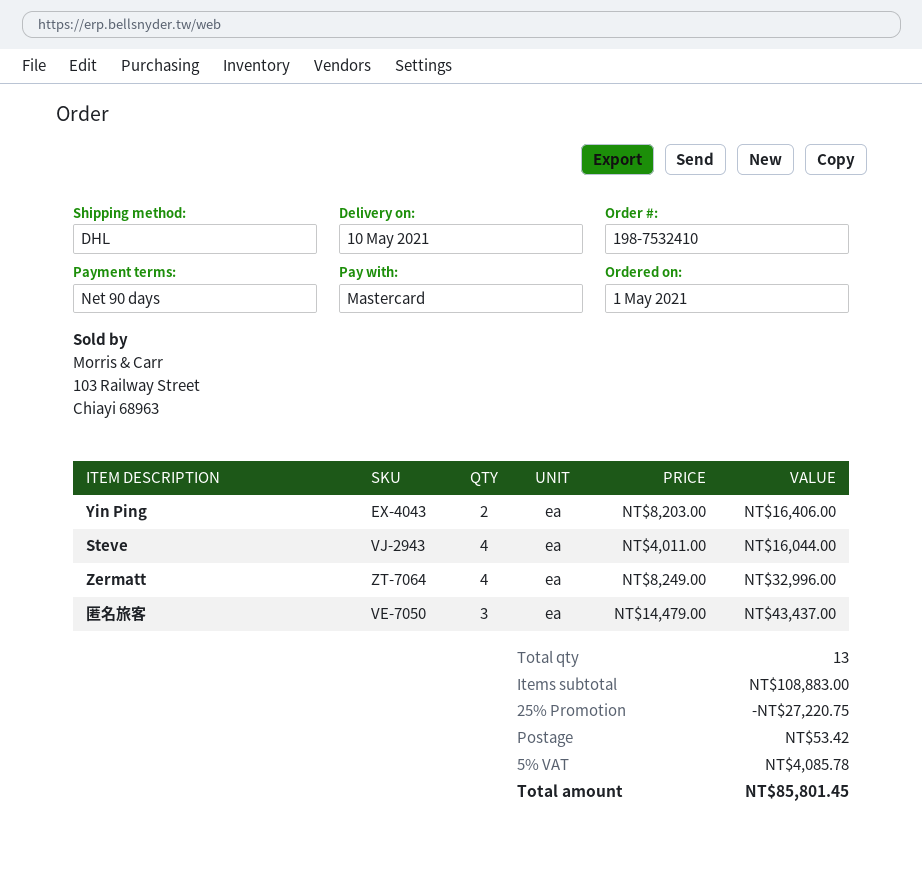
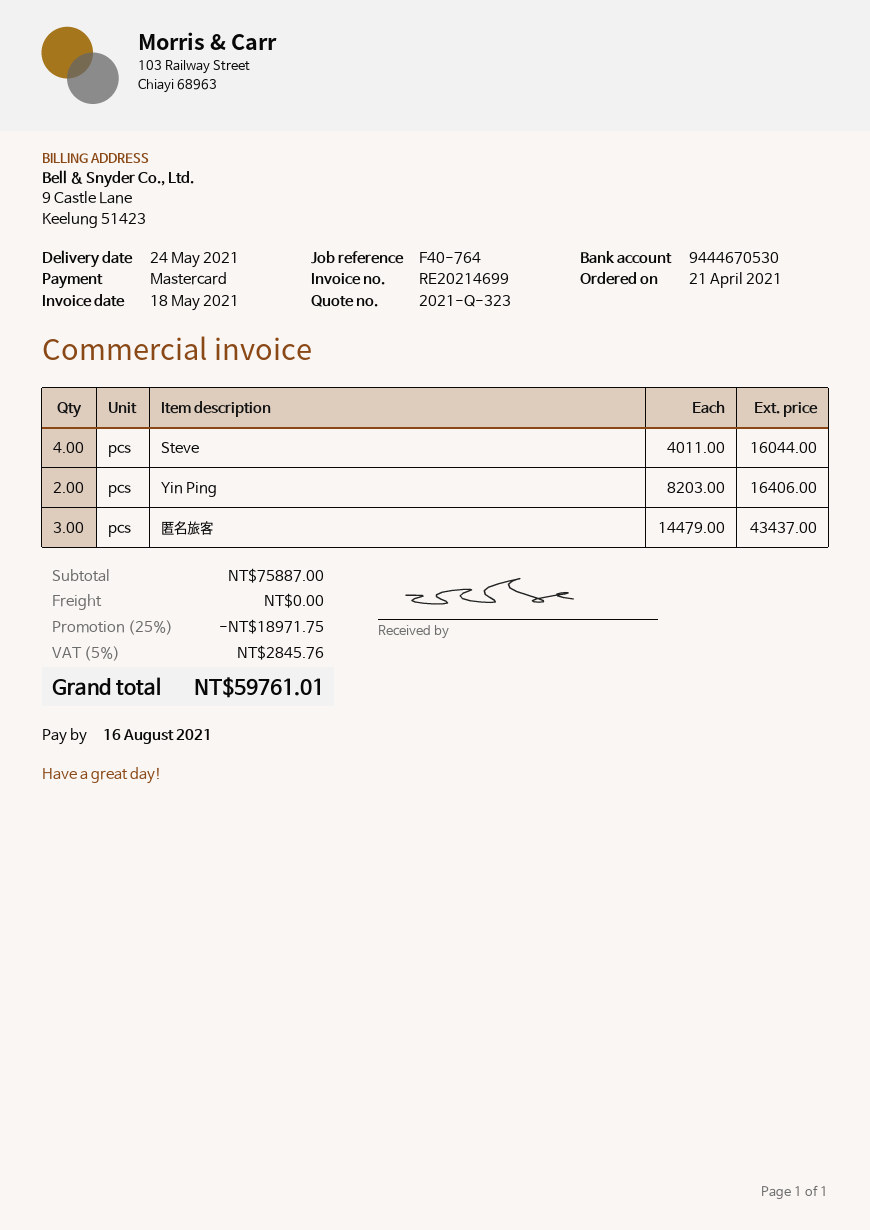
order date: 2021-05-01 -> 2021-04-21
delivery date: 2021-05-10 -> 2021-05-24
Zermatt: 4 x 8249.00 = 32996.00 -> none
subtotal: 108883.00 -> 75887.00
discount: 25% = 27220.75 -> 25% = 18971.75
shipping: 53.42 -> 0.00
tax: 5% = 4085.78 -> 5% = 2845.76
total: 85801.45 -> 59761.01

